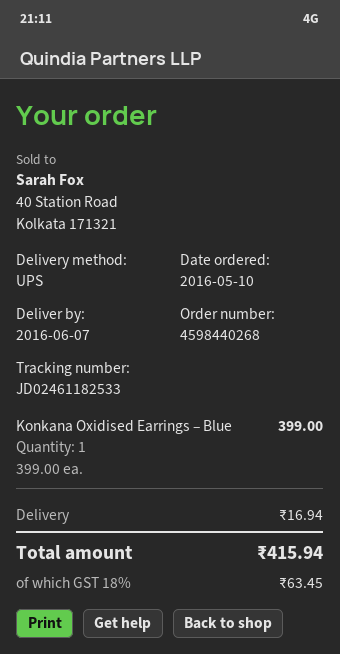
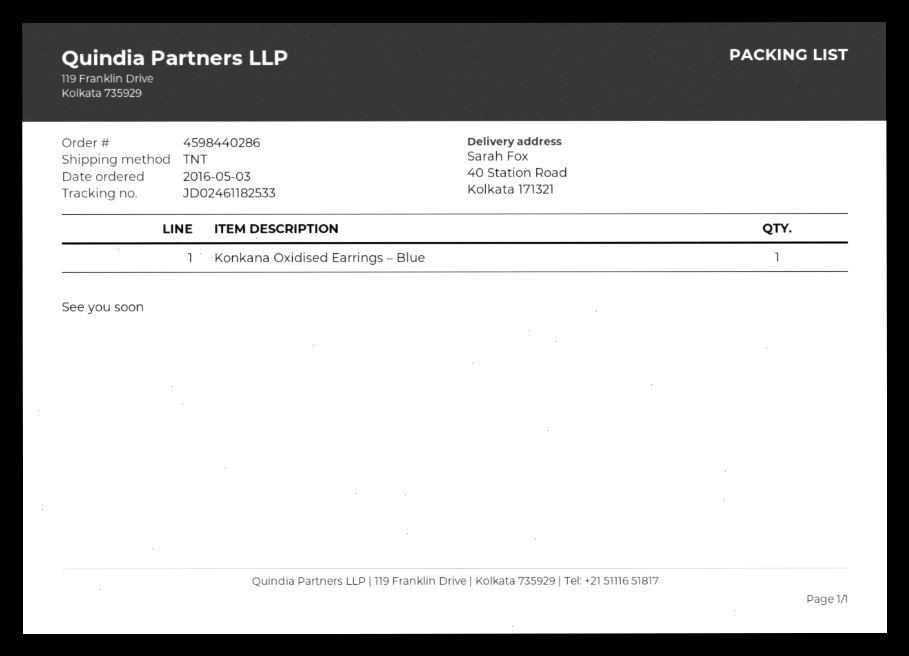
order number: 4598440268 -> 4598440286
order date: 2016-05-10 -> 2016-05-03
shipping method: UPS -> TNT

